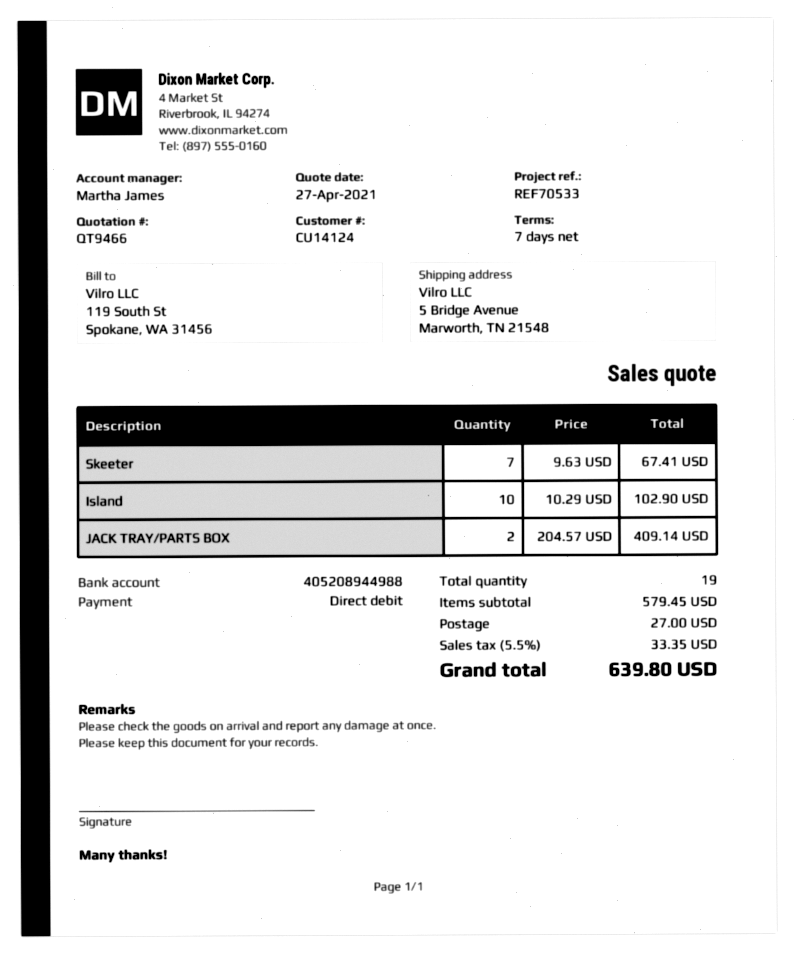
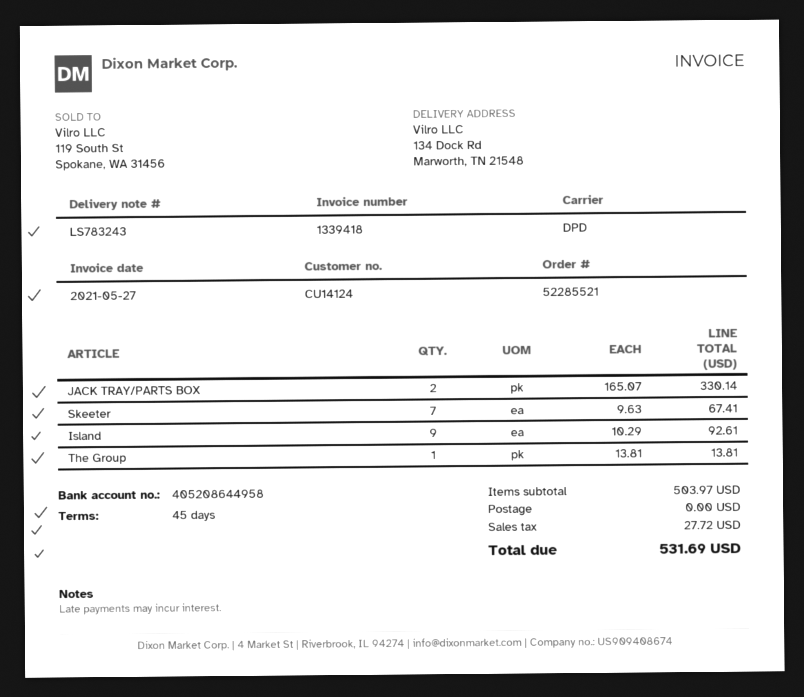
payment terms: 7 days -> 45 days
bank account: 405208944988 -> 405208644958
ship to: 5 Bridge Avenue, Marworth, TN 21548 -> 134 Dock Rd, Marworth, TN 21548
Island: 10 x 10.29 = 102.90 -> 9 x 10.29 = 92.61
JACK TRAY/PARTS BOX: 2 x 204.57 = 409.14 -> 2 x 165.07 = 330.14
The Group: none -> 1 x 13.81 = 13.81
subtotal: 579.45 -> 503.97
shipping: 27.00 -> 0.00
tax: 33.35 -> 27.72
total: 639.80 -> 531.69

